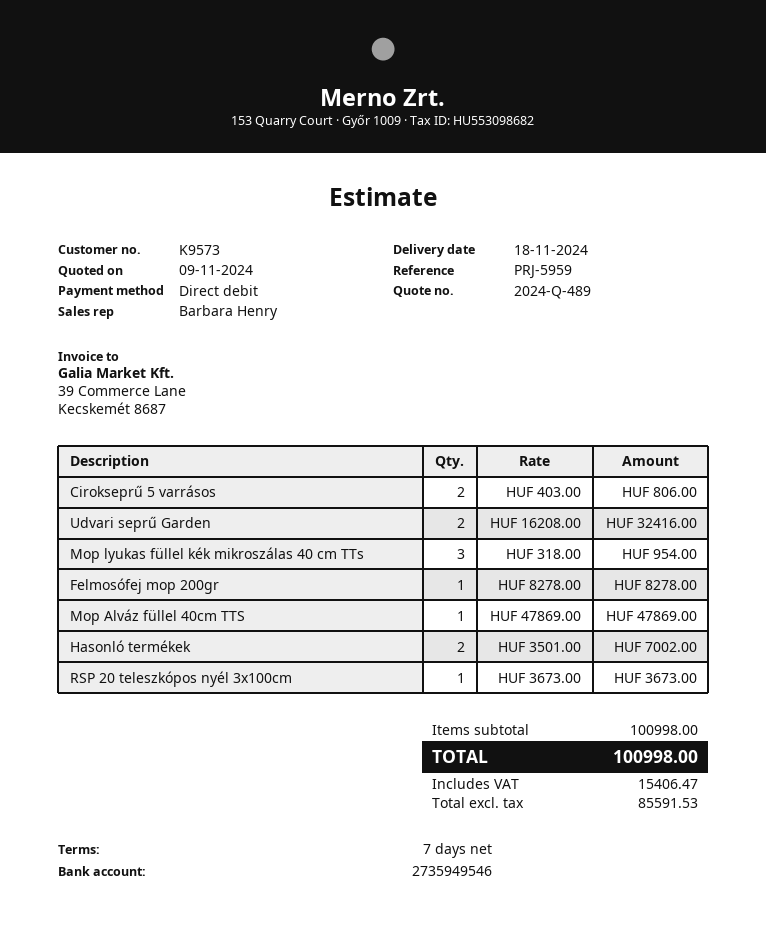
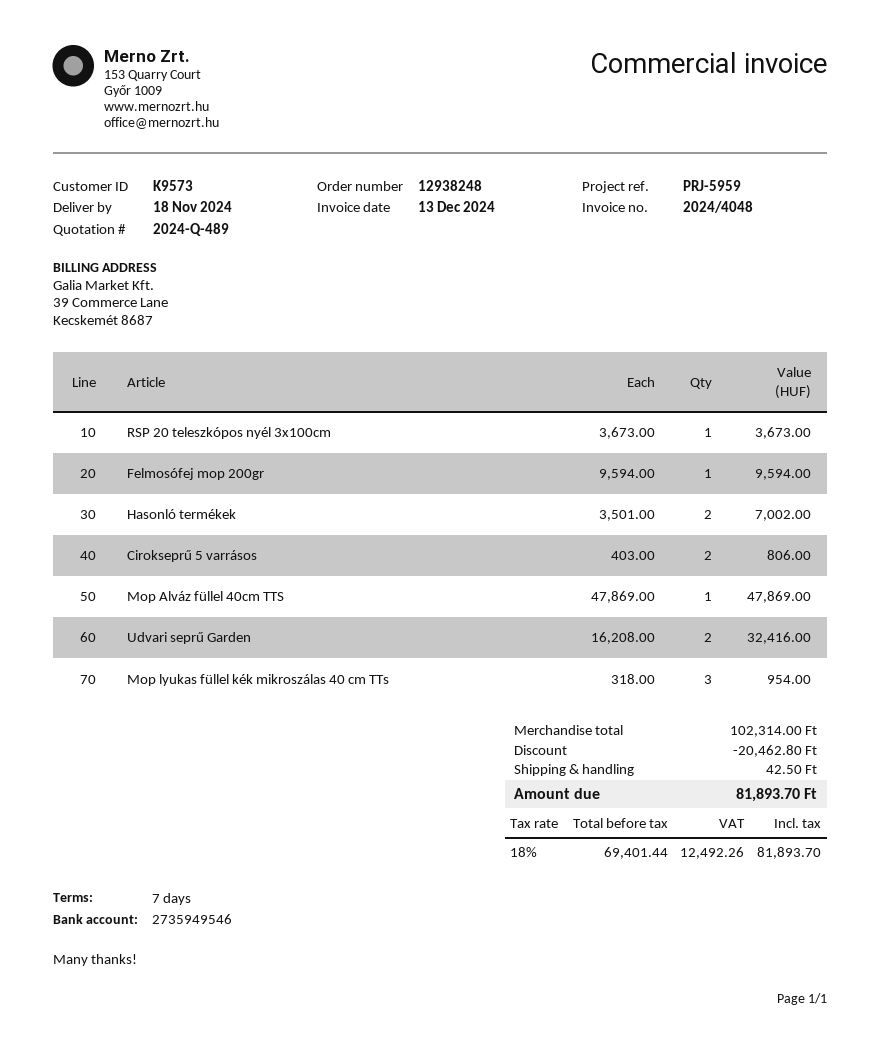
Felmosófej mop 200gr: 1 x 8278.00 = 8278.00 -> 1 x 9594.00 = 9594.00
subtotal: 100998.00 -> 102314.00
discount: none -> 20462.80
shipping: none -> 42.50
net: 85591.53 -> 69401.44
tax: 15406.47 -> 12492.26
total: 100998.00 -> 81893.70

